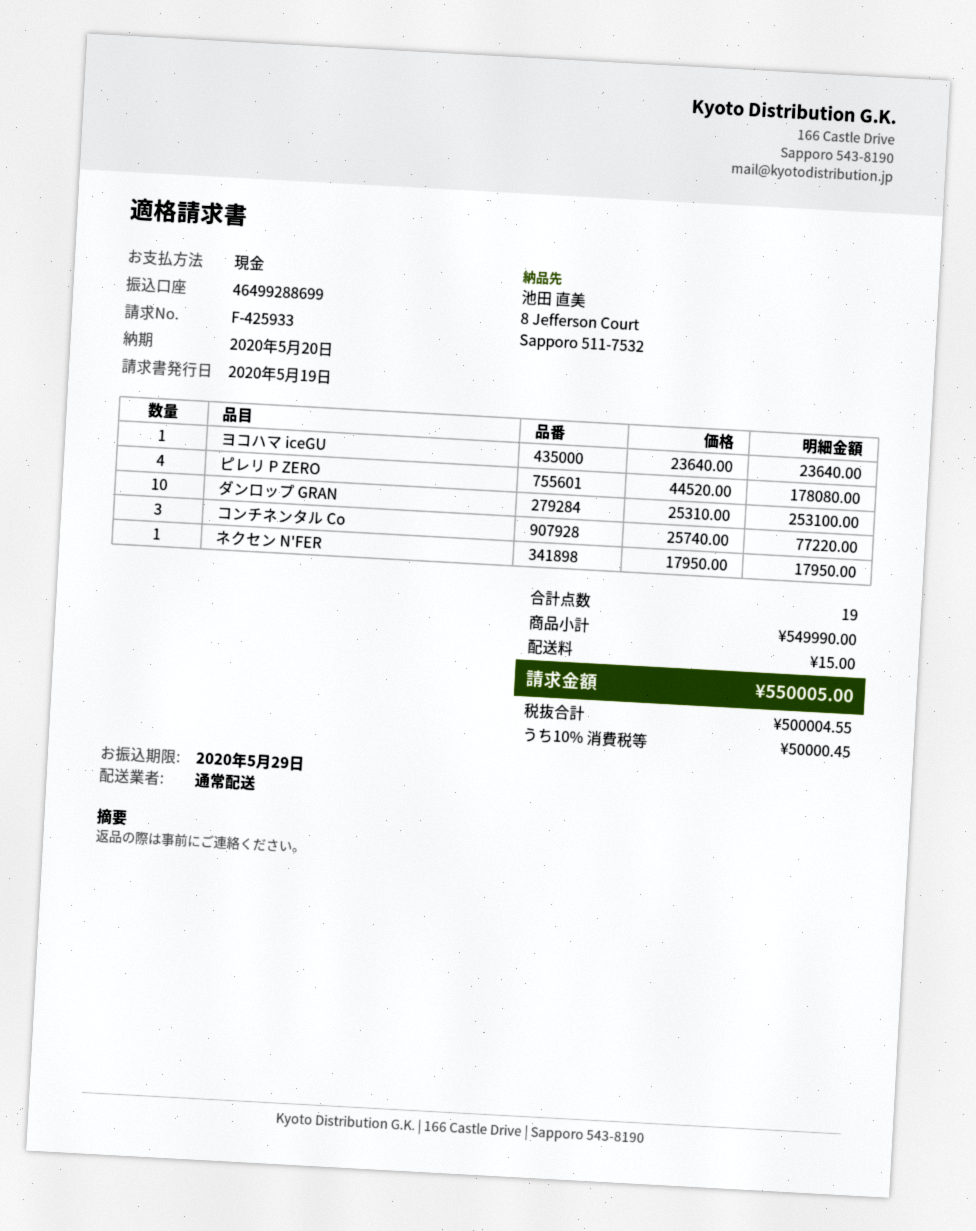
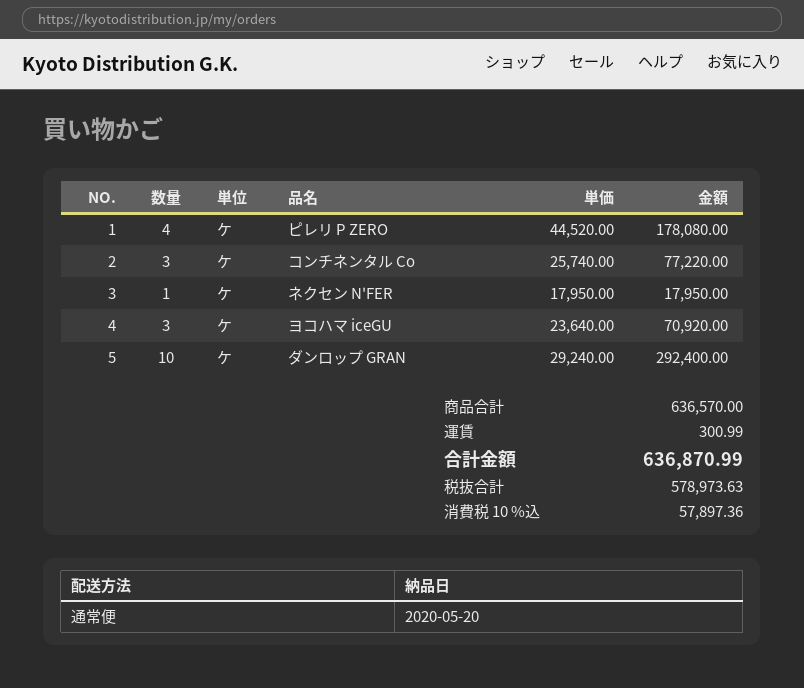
ヨコハマ iceGU: 1 x 23640.00 = 23640.00 -> 3 x 23640.00 = 70920.00
ダンロップ GRAN: 10 x 25310.00 = 253100.00 -> 10 x 29240.00 = 292400.00
subtotal: 549990.00 -> 636570.00
shipping: 15.00 -> 300.99
net: 500004.55 -> 578973.63
tax: 10% = 50000.45 -> 10% = 57897.36
total: 550005.00 -> 636870.99

